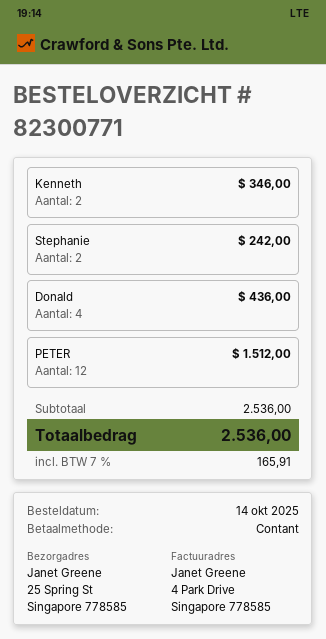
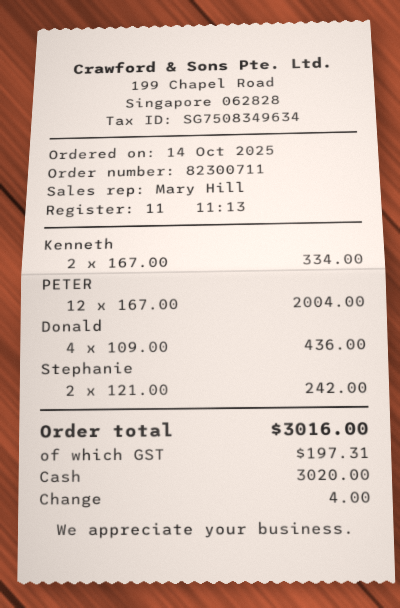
order number: 82300771 -> 82300711
Kenneth: 2 for 346.00 -> 2 for 334.00
PETER: 12 for 1512.00 -> 12 for 2004.00
tax: 165.91 -> 197.31
total: 2536.00 -> 3016.00

